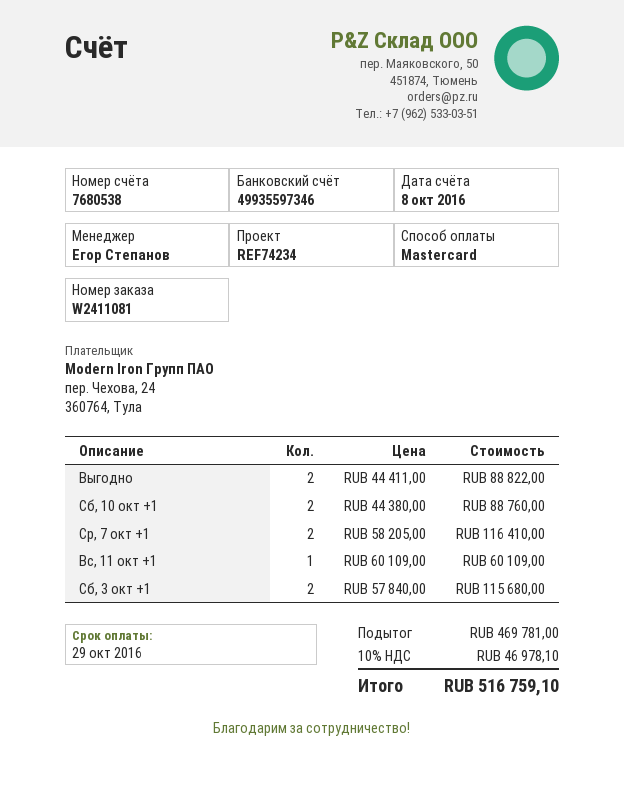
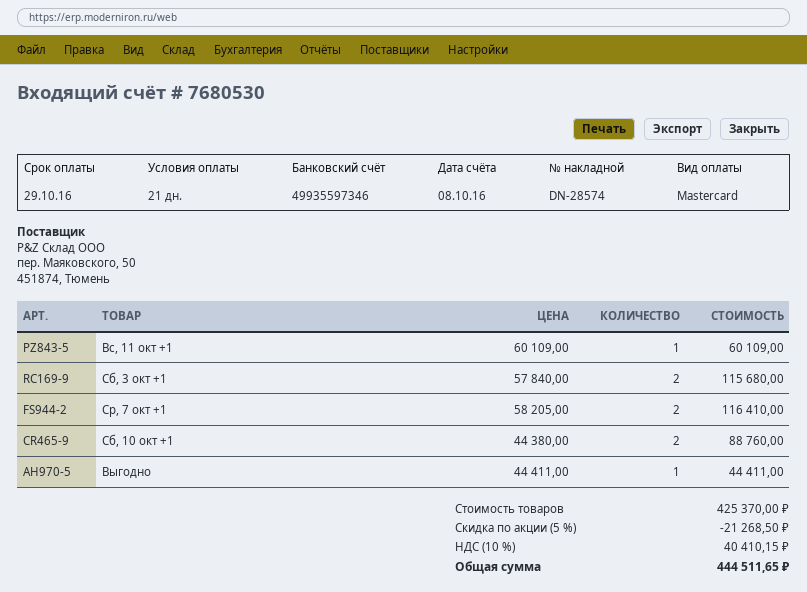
invoice number: 7680538 -> 7680530
Выгодно: 2 x 44411.00 = 88822.00 -> 1 x 44411.00 = 44411.00
subtotal: 469781.00 -> 425370.00
discount: none -> 5% = 21268.50
tax: 10% = 46978.10 -> 10% = 40410.15
total: 516759.10 -> 444511.65

